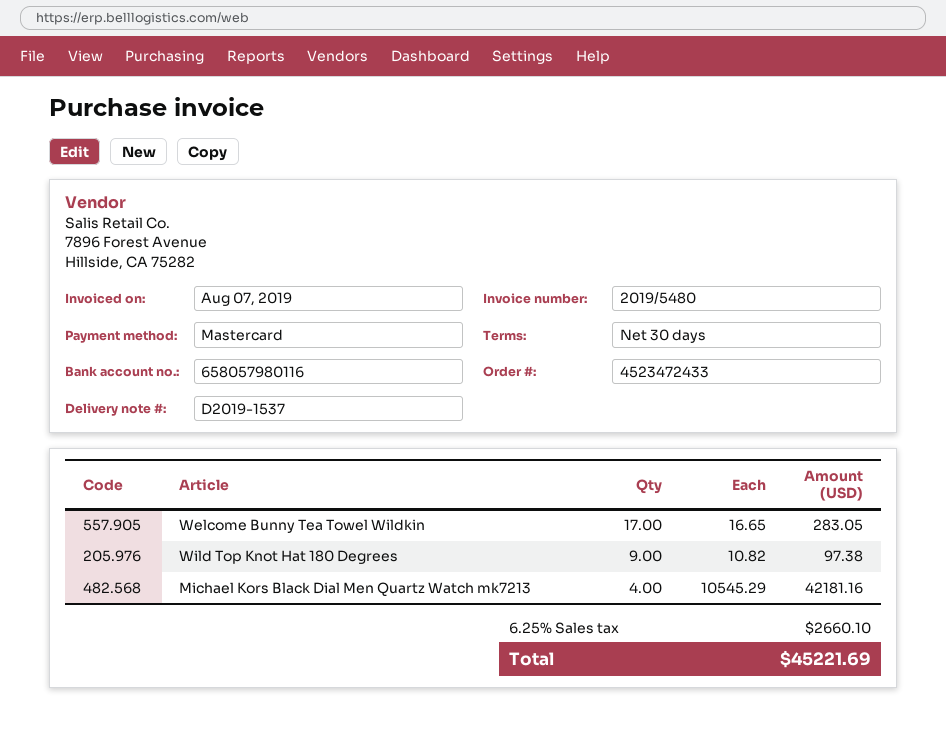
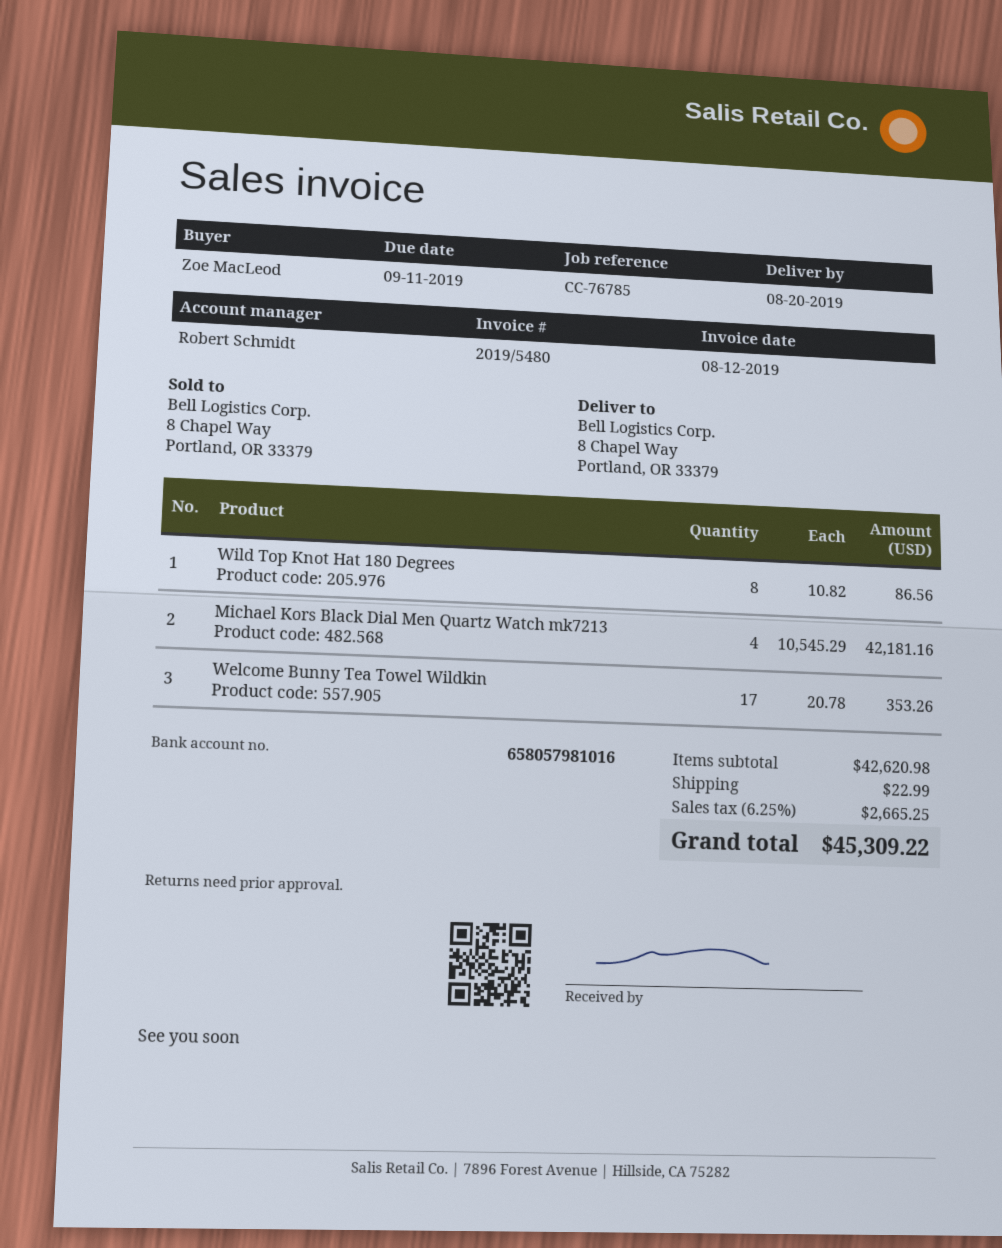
invoice date: 2019-08-07 -> 2019-08-12
bank account: 658057980116 -> 658057981016
Welcome Bunny Tea Towel Wildkin: 17 x 16.65 = 283.05 -> 17 x 20.78 = 353.26
Wild Top Knot Hat 180 Degrees: 9 x 10.82 = 97.38 -> 8 x 10.82 = 86.56
shipping: none -> 22.99
tax: 6.25% = 2660.10 -> 6.25% = 2665.25
total: 45221.69 -> 45309.22

